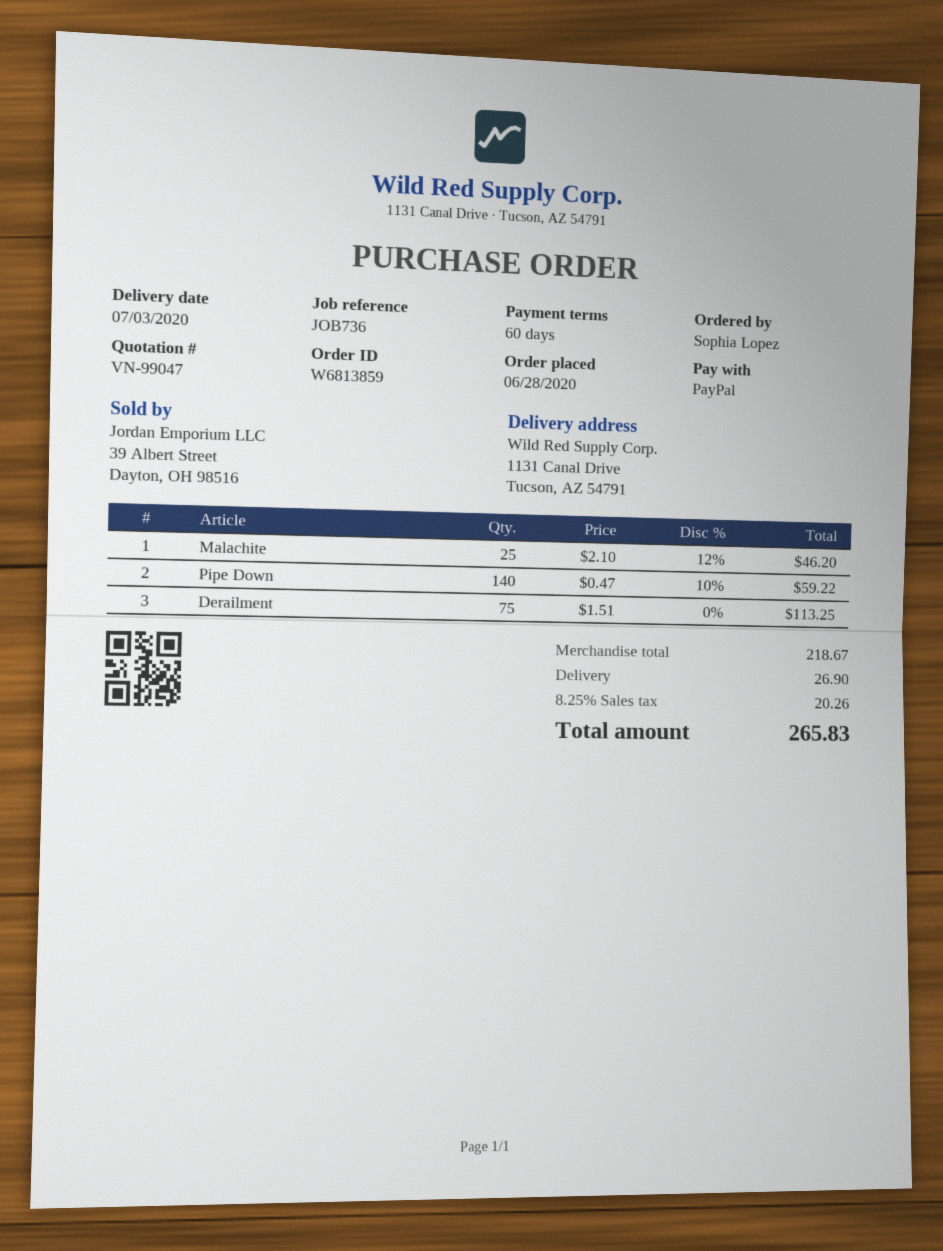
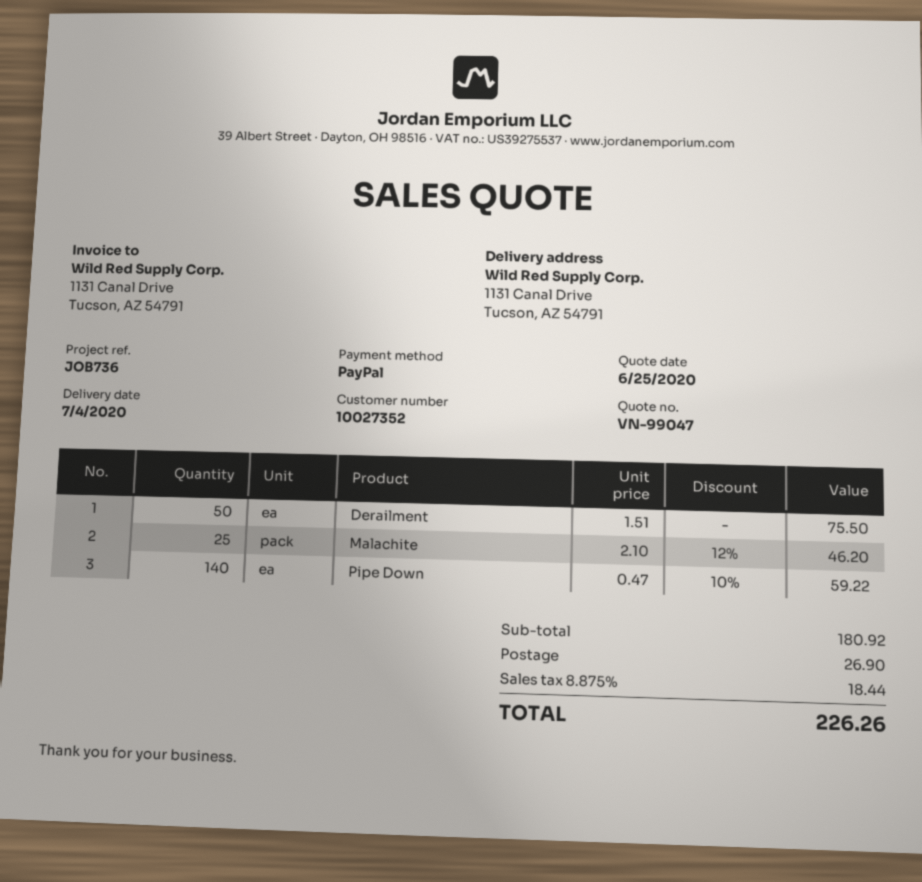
delivery date: 2020-07-03 -> 2020-07-04
Derailment: 75 x 1.51 = 113.25 -> 50 x 1.51 = 75.50
subtotal: 218.67 -> 180.92
tax: 8.25% = 20.26 -> 8.875% = 18.44
total: 265.83 -> 226.26

